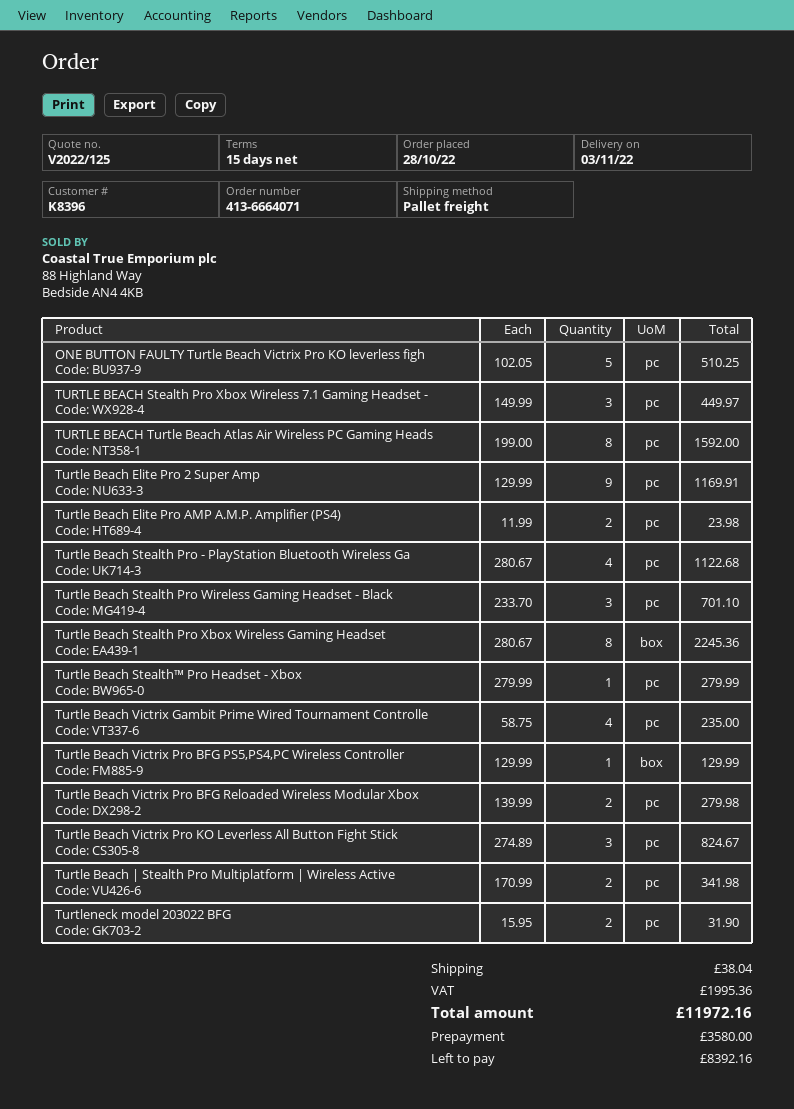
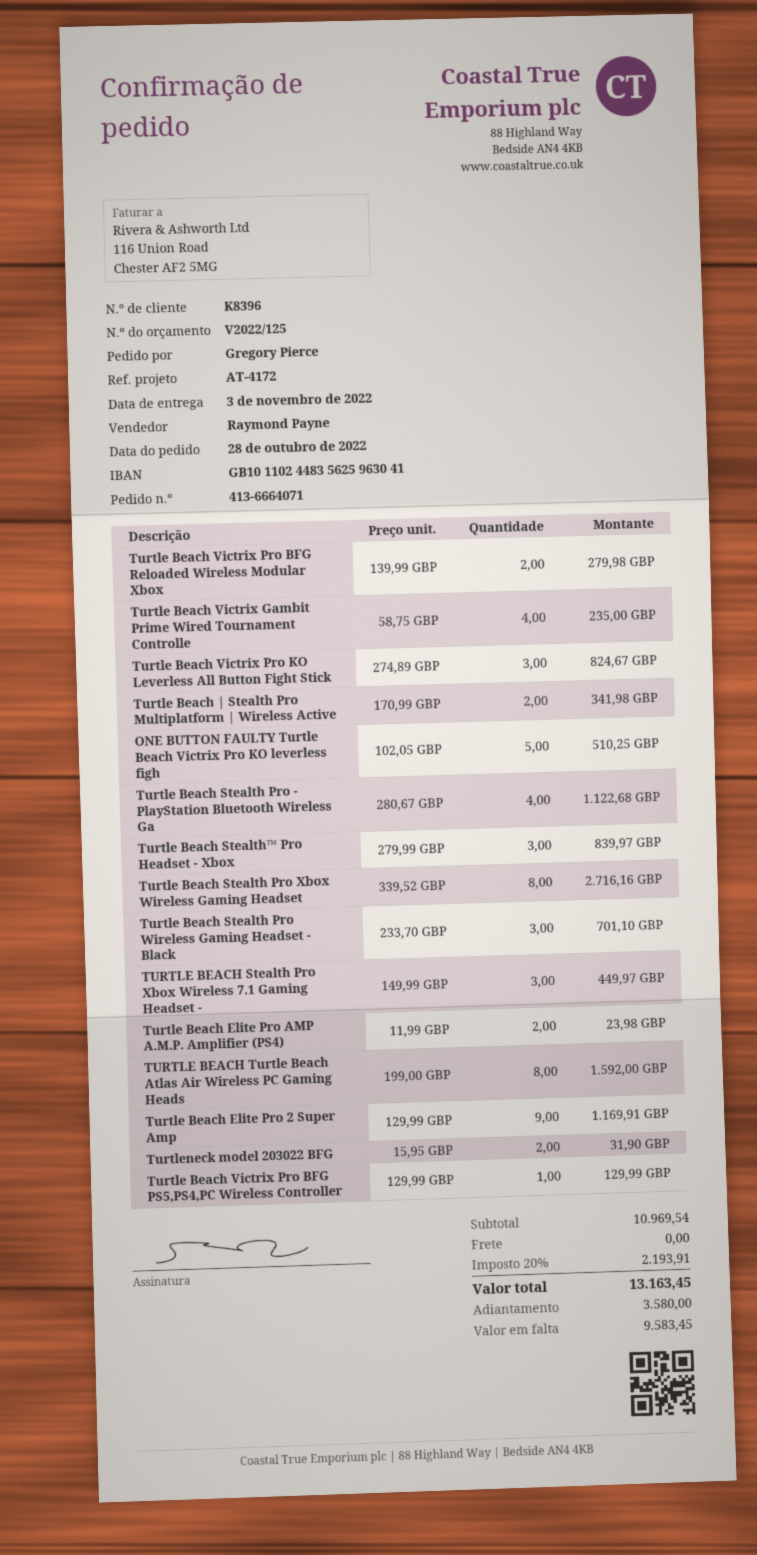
Turtle Beach Stealth Pro Xbox Wireless Gaming Headset: 8 x 280.67 = 2245.36 -> 8 x 339.52 = 2716.16
Turtle Beach Stealth™ Pro Headset - Xbox: 1 x 279.99 = 279.99 -> 3 x 279.99 = 839.97
shipping: 38.04 -> 0.00
tax: 1995.36 -> 2193.91
total: 11972.16 -> 13163.45
balance: 8392.16 -> 9583.45

